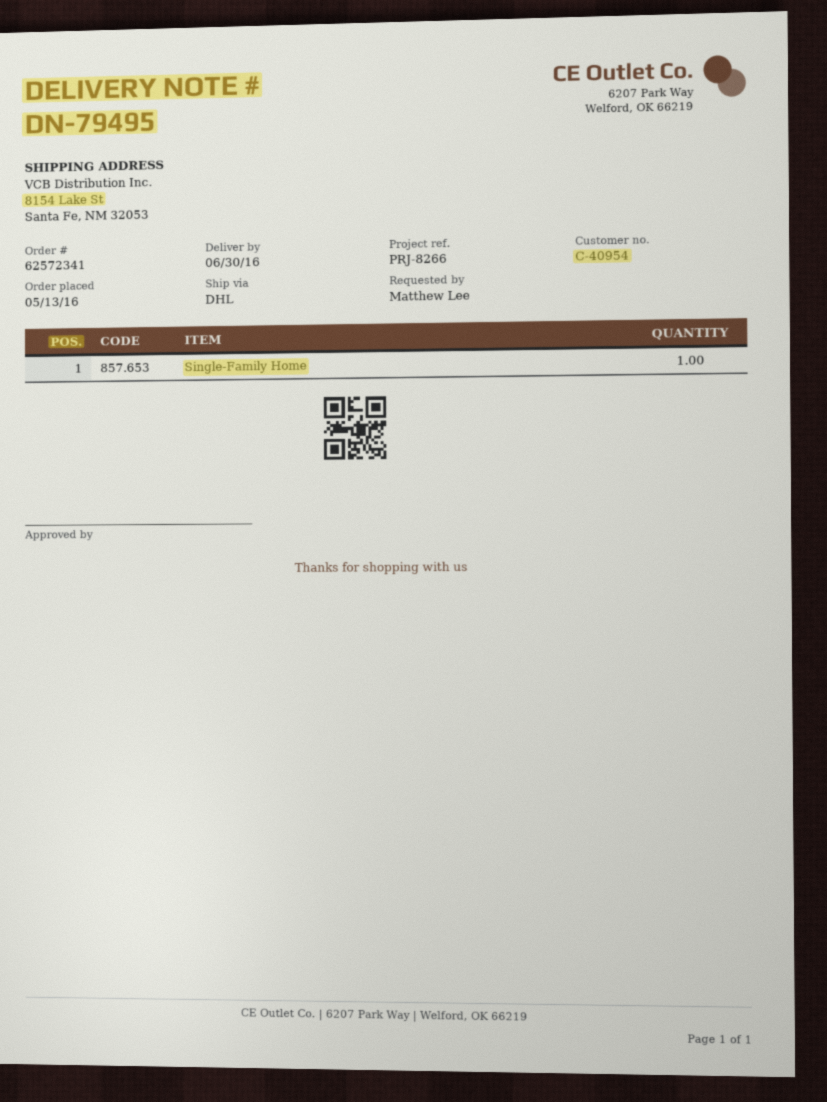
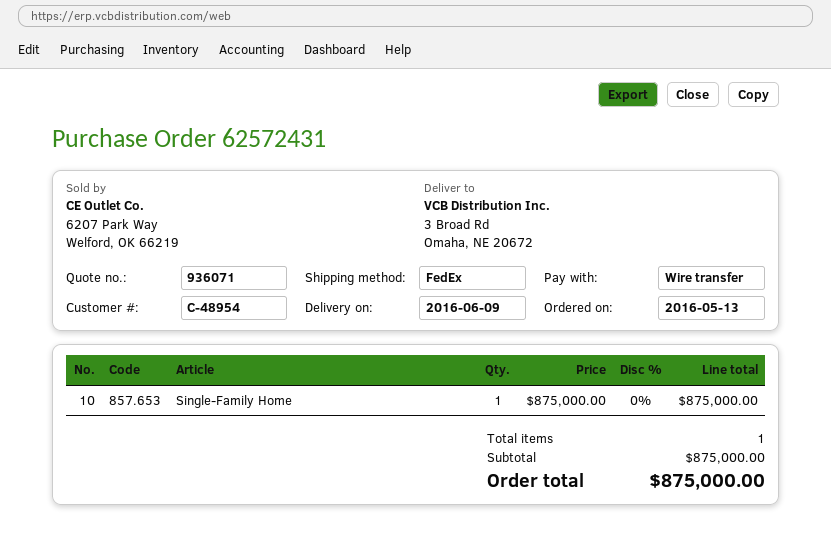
order number: 62572341 -> 62572431
delivery date: 2016-06-30 -> 2016-06-09
customer number: C-40954 -> C-48954
shipping method: DHL -> FedEx
ship to: 8154 Lake St, Santa Fe, NM 32053 -> 3 Broad Rd, Omaha, NE 20672

